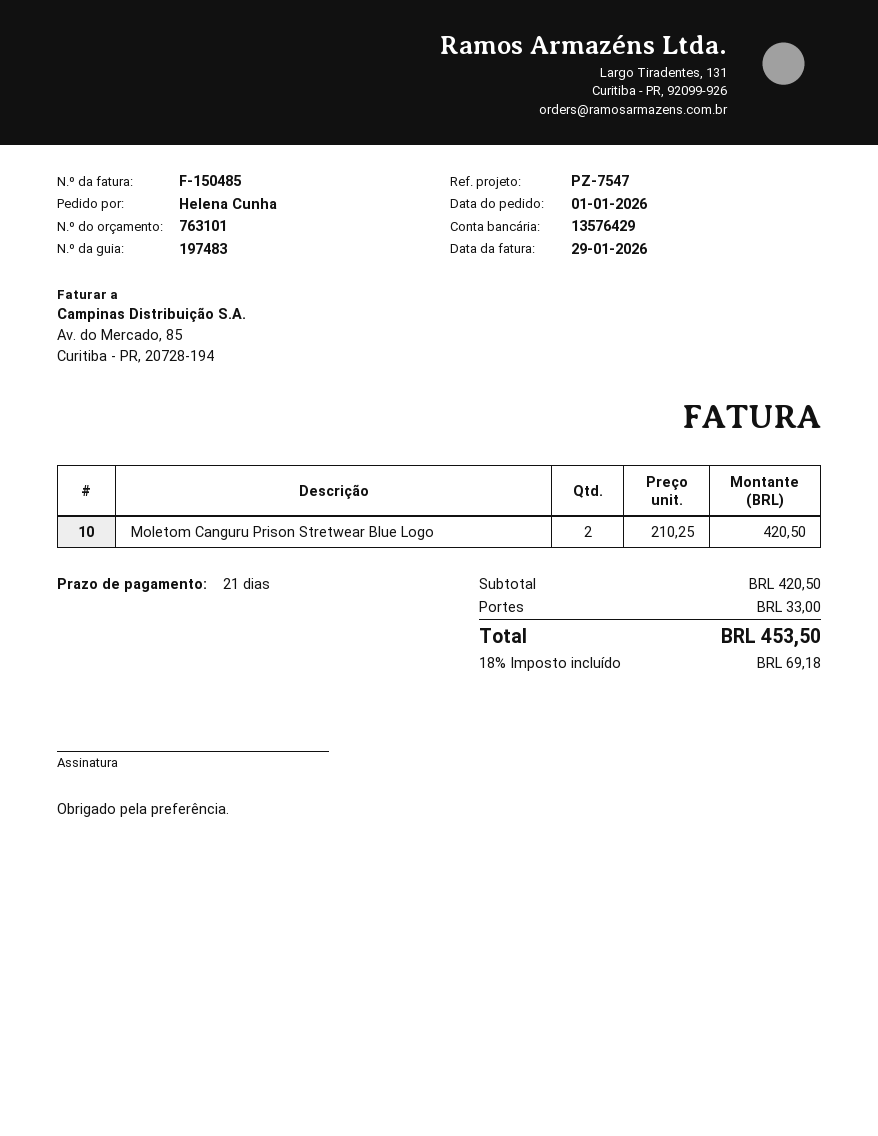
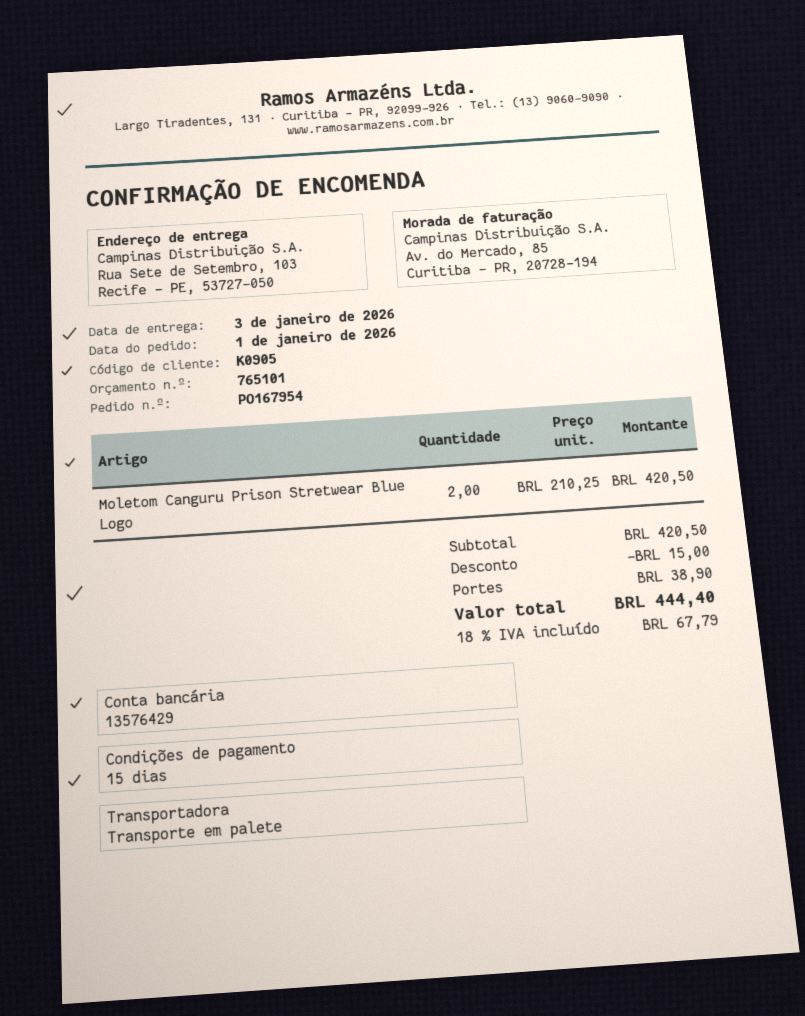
quote number: 763101 -> 765101
payment terms: 21 days -> 15 days
discount: none -> 15.00
shipping: 33.00 -> 38.90
tax: 18% = 69.18 -> 18% = 67.79
total: 453.50 -> 444.40

